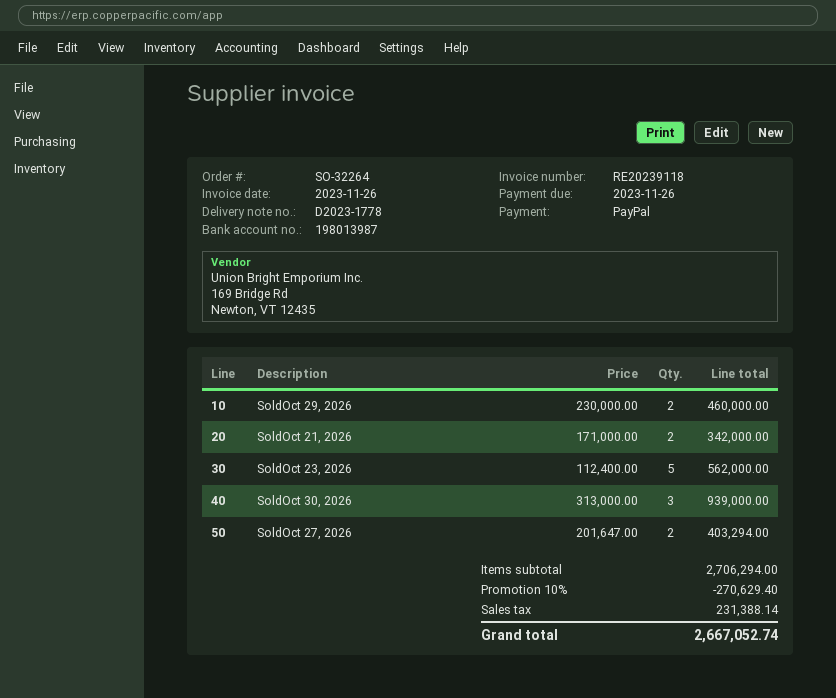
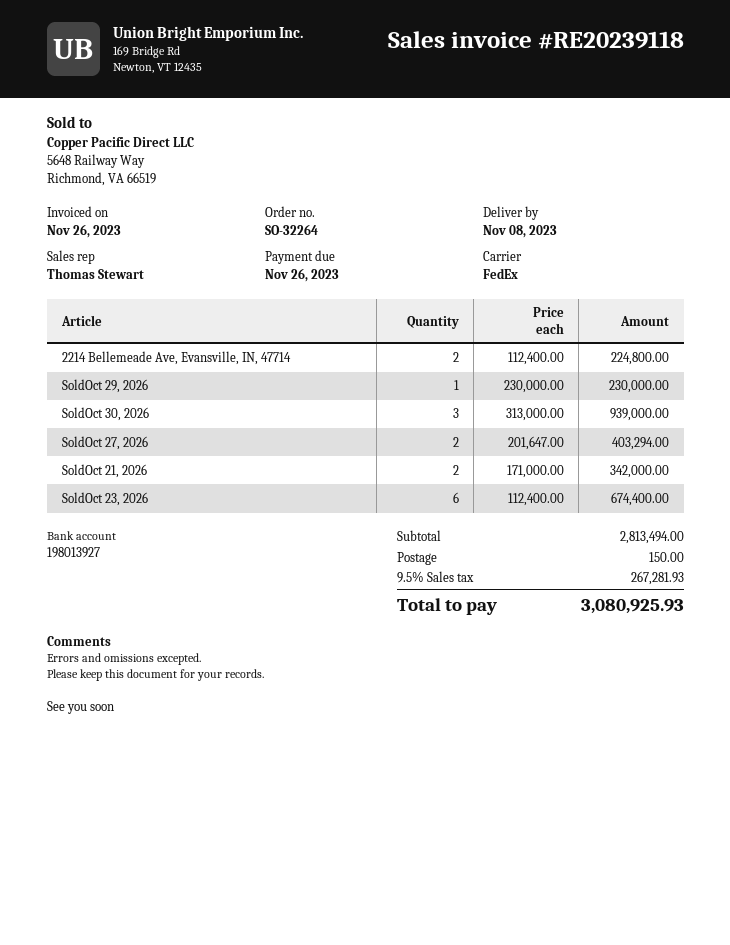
bank account: 198013987 -> 198013927
SoldOct 29, 2026: 2 x 230000.00 = 460000.00 -> 1 x 230000.00 = 230000.00
SoldOct 23, 2026: 5 x 112400.00 = 562000.00 -> 6 x 112400.00 = 674400.00
2214 Bellemeade Ave, Evansville, IN, 47714: none -> 2 x 112400.00 = 224800.00
subtotal: 2706294.00 -> 2813494.00
discount: 10% = 270629.40 -> none
shipping: none -> 150.00
tax: 231388.14 -> 267281.93
total: 2667052.74 -> 3080925.93

